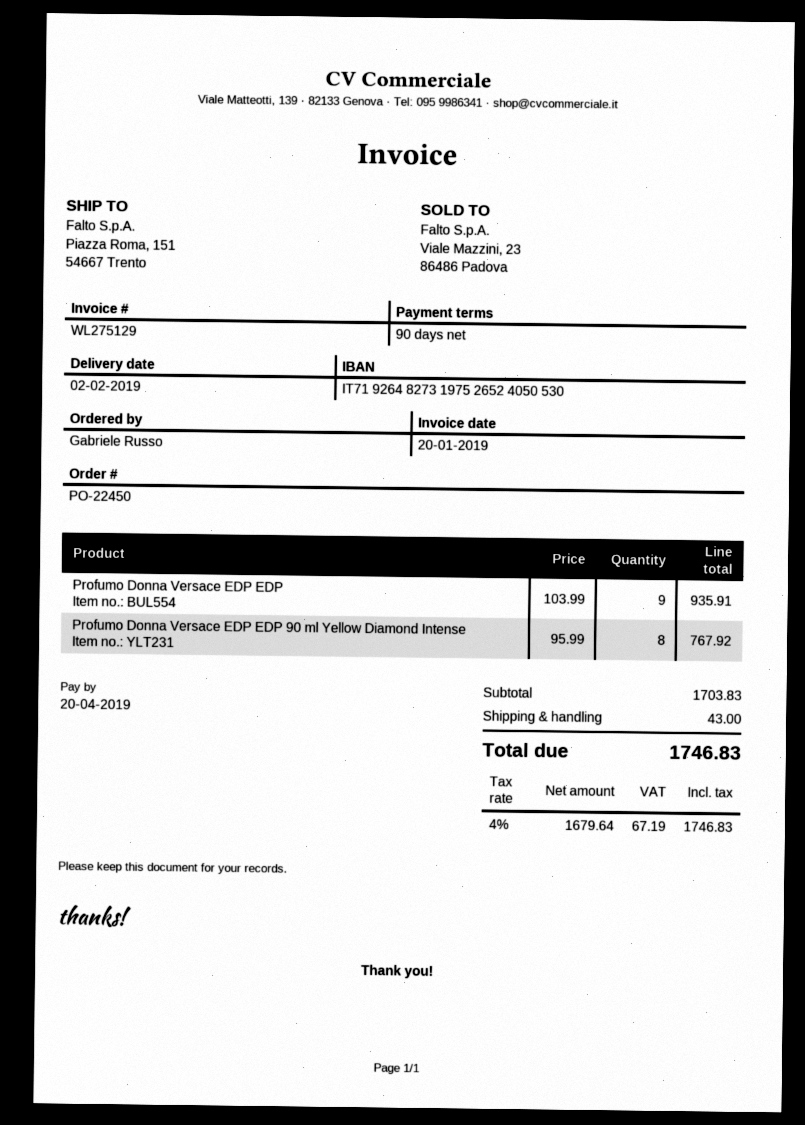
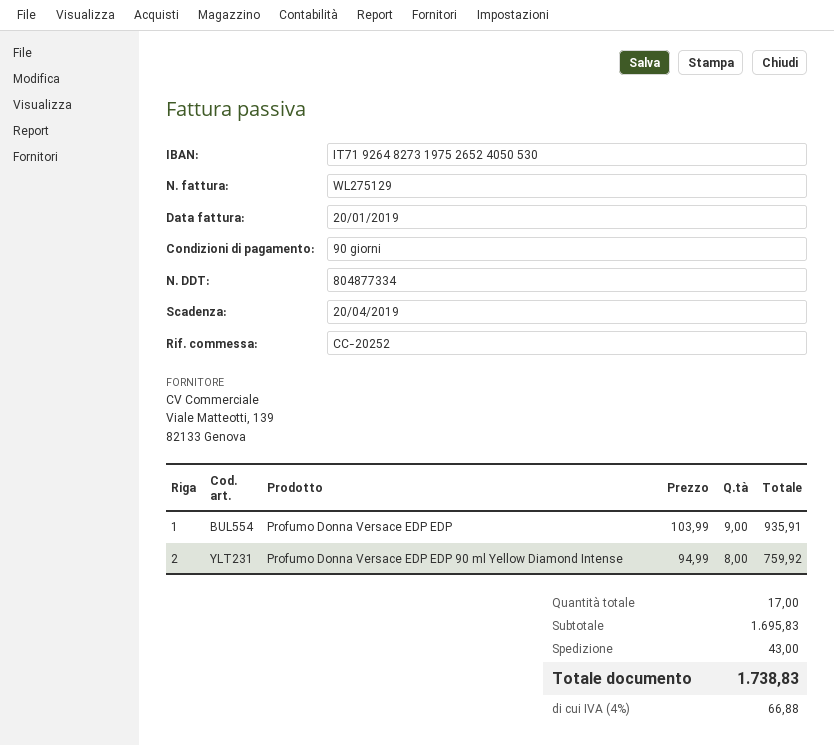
Profumo Donna Versace EDP EDP 90 ml Yellow Diamond Intense: 8 x 95.99 = 767.92 -> 8 x 94.99 = 759.92
subtotal: 1703.83 -> 1695.83
tax: 4% = 67.19 -> 4% = 66.88
total: 1746.83 -> 1738.83

